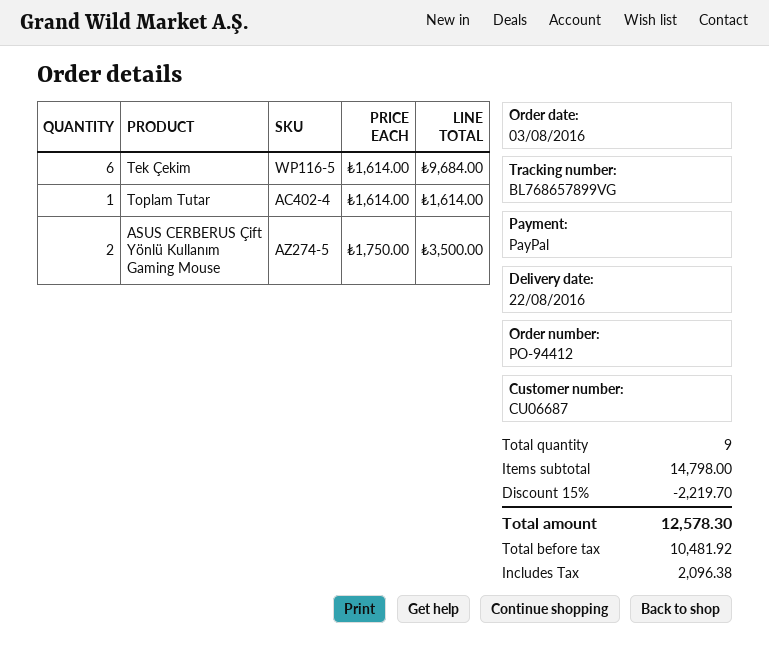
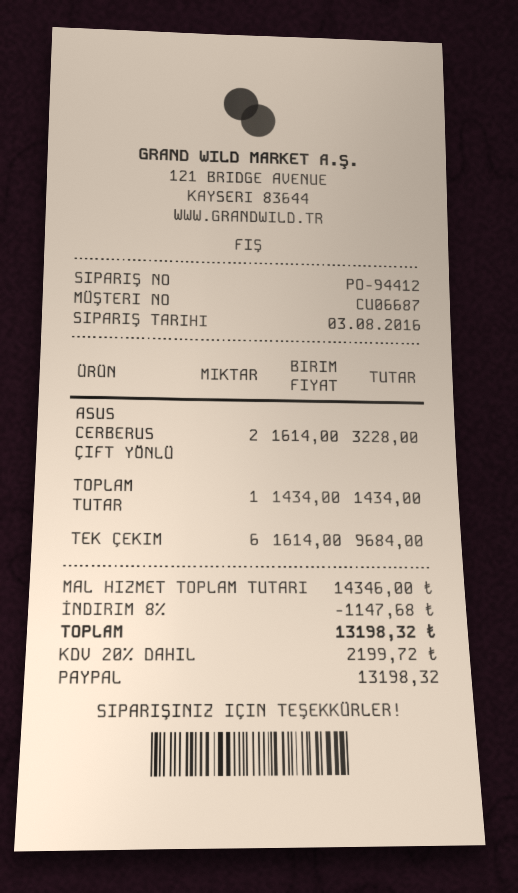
Toplam Tutar: 1 x 1614.00 = 1614.00 -> 1 x 1434.00 = 1434.00
ASUS CERBERUS Çift Yönlü Kullanım Gaming Mouse: 2 x 1750.00 = 3500.00 -> 2 x 1614.00 = 3228.00
subtotal: 14798.00 -> 14346.00
discount: 15% = 2219.70 -> 8% = 1147.68
tax: 2096.38 -> 2199.72
total: 12578.30 -> 13198.32

